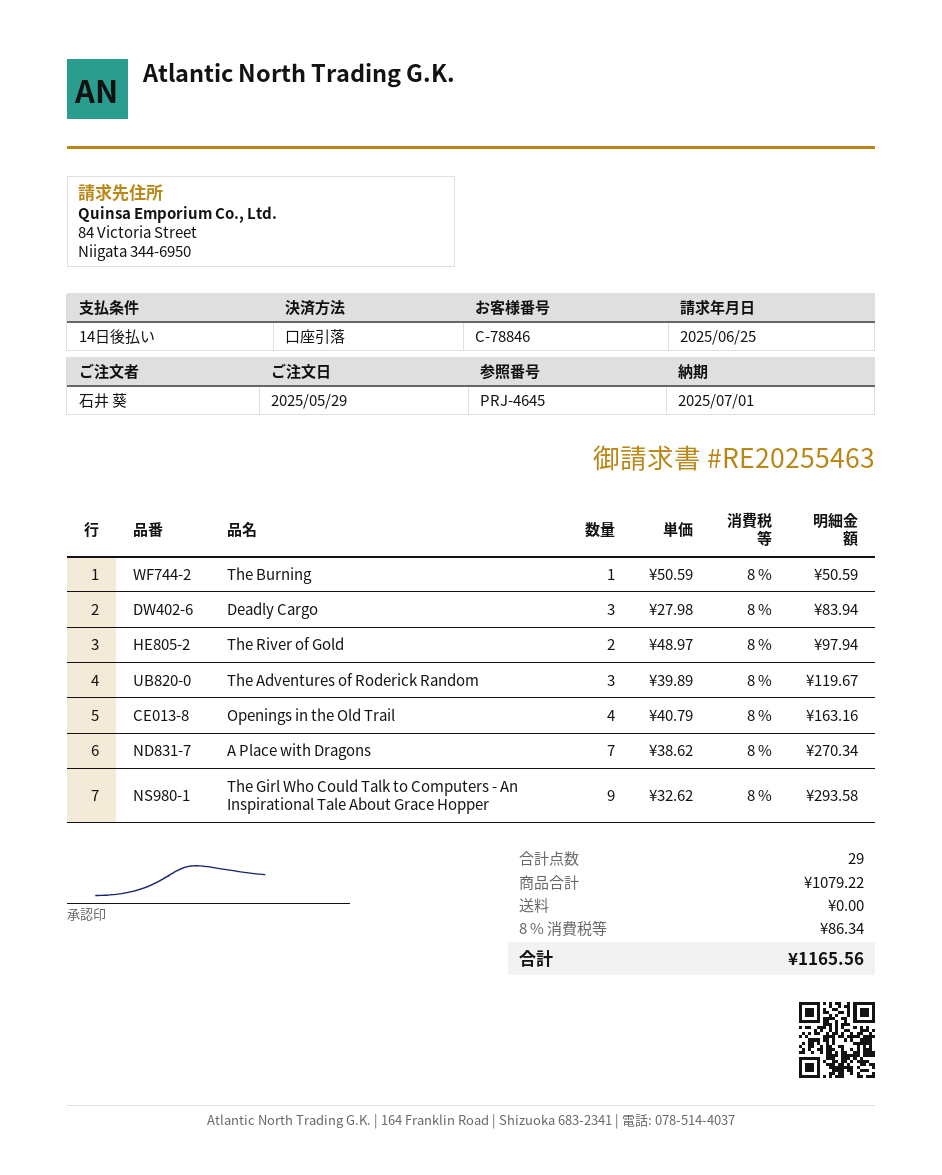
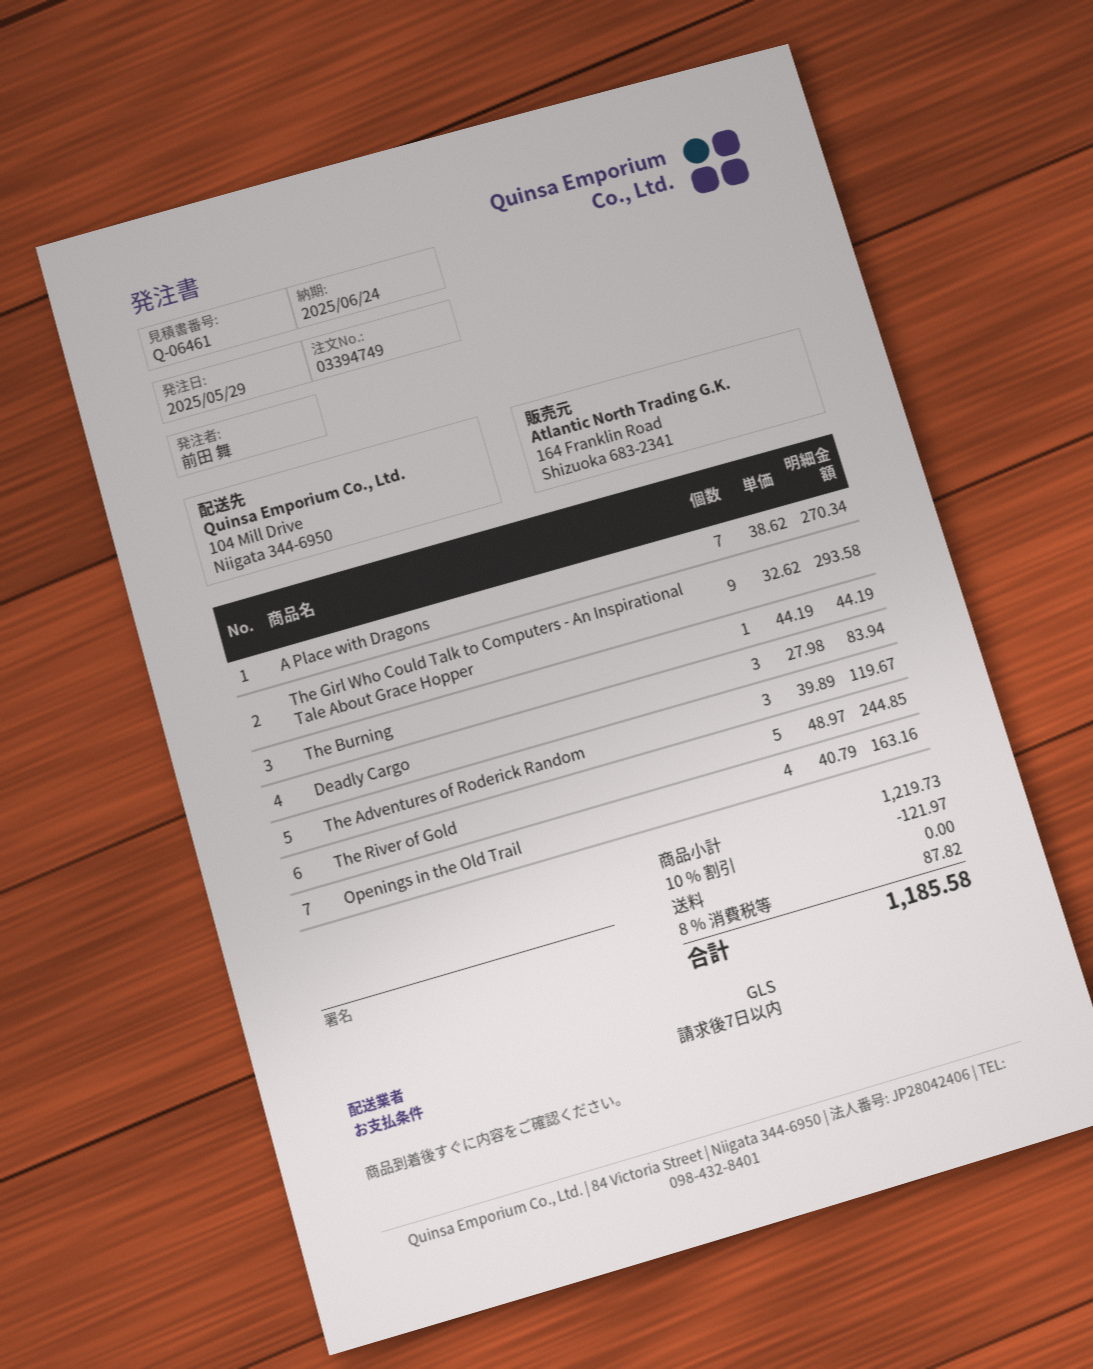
delivery date: 2025-07-01 -> 2025-06-24
payment terms: 14 days -> 7 days
ordered by: 石井 葵 -> 前田 舞
The Burning: 1 x 50.59 = 50.59 -> 1 x 44.19 = 44.19
The River of Gold: 2 x 48.97 = 97.94 -> 5 x 48.97 = 244.85
subtotal: 1079.22 -> 1219.73
discount: none -> 10% = 121.97
tax: 8% = 86.34 -> 8% = 87.82
total: 1165.56 -> 1185.58

